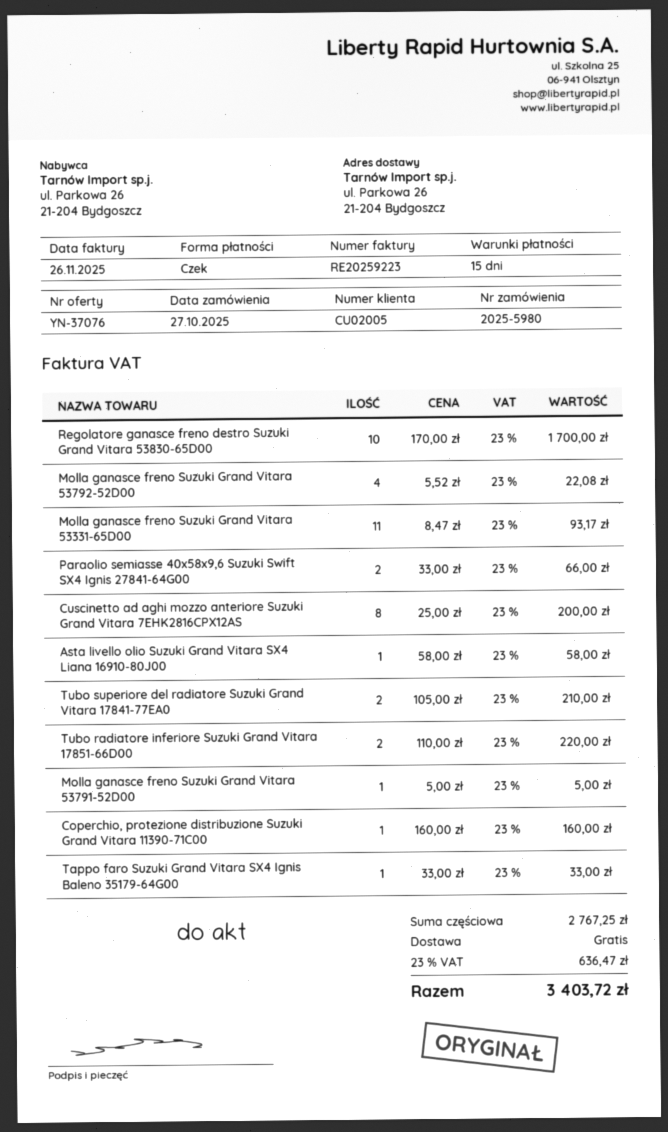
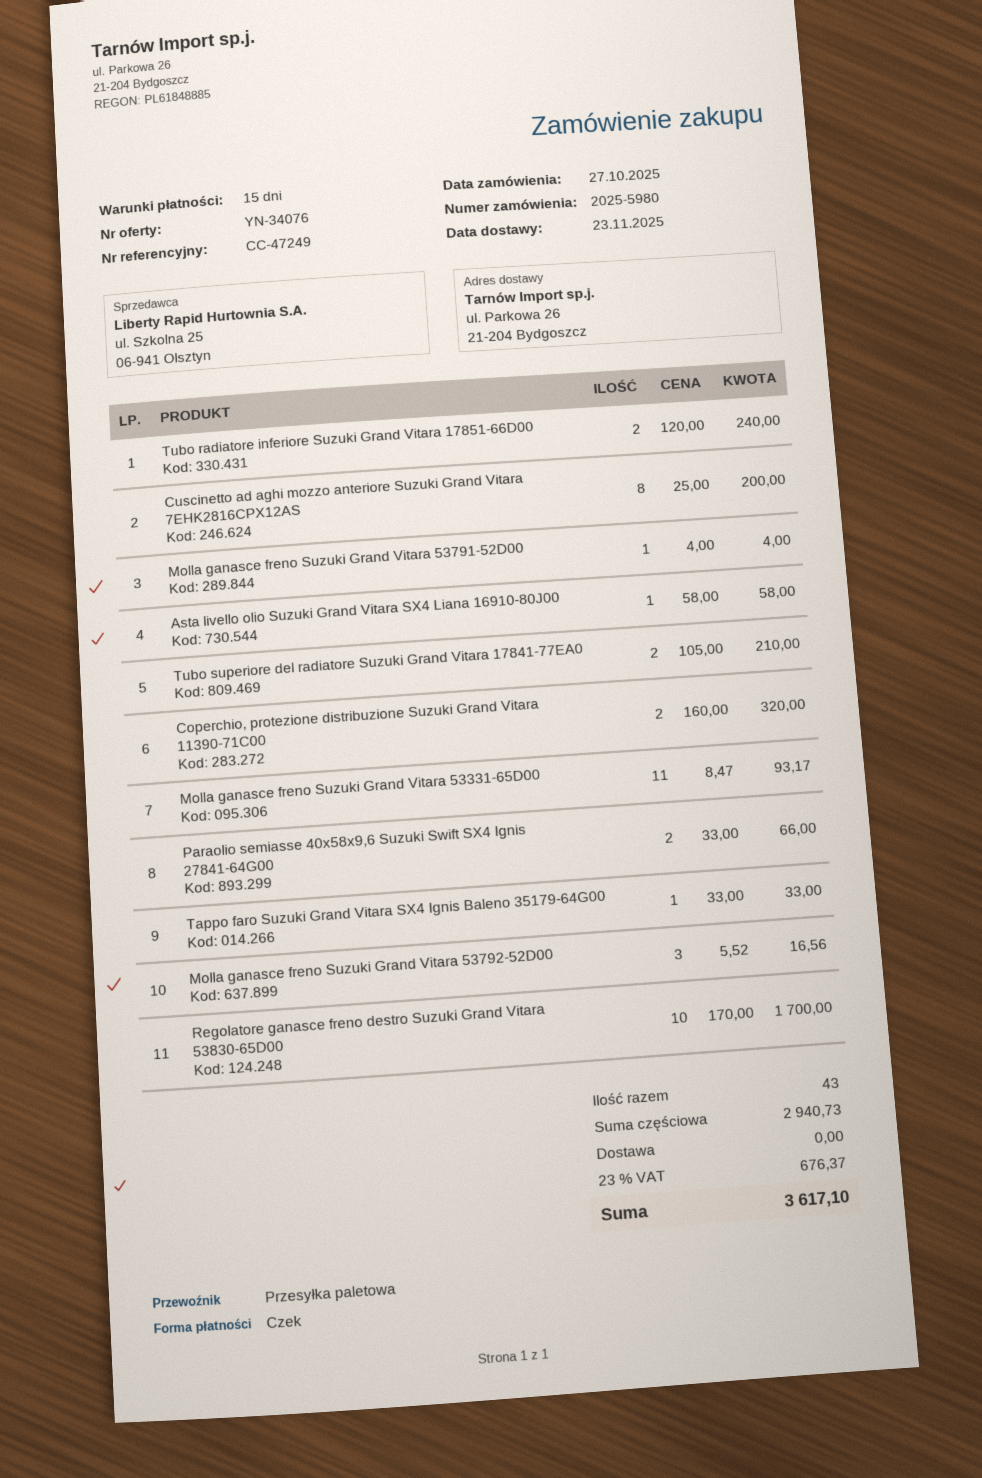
quote number: YN-37076 -> YN-34076
Molla ganasce freno Suzuki Grand Vitara 53792-52D00: 4 x 5.52 = 22.08 -> 3 x 5.52 = 16.56
Tubo radiatore inferiore Suzuki Grand Vitara 17851-66D00: 2 x 110.00 = 220.00 -> 2 x 120.00 = 240.00
Molla ganasce freno Suzuki Grand Vitara 53791-52D00: 1 x 5.00 = 5.00 -> 1 x 4.00 = 4.00
Coperchio, protezione distribuzione Suzuki Grand Vitara 11390-71C00: 1 x 160.00 = 160.00 -> 2 x 160.00 = 320.00
subtotal: 2767.25 -> 2940.73
tax: 23% = 636.47 -> 23% = 676.37
total: 3403.72 -> 3617.10

